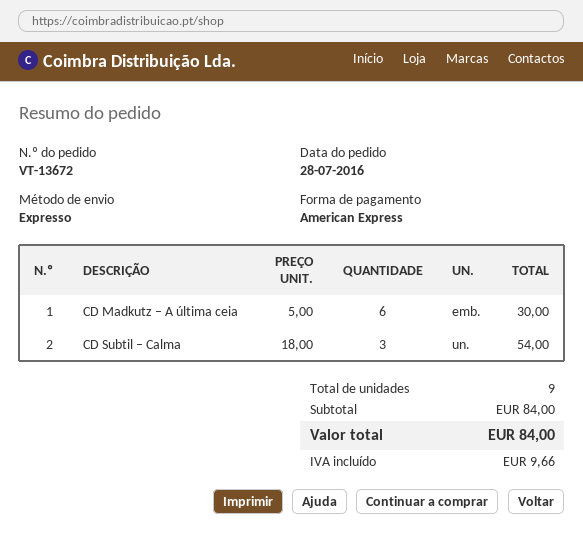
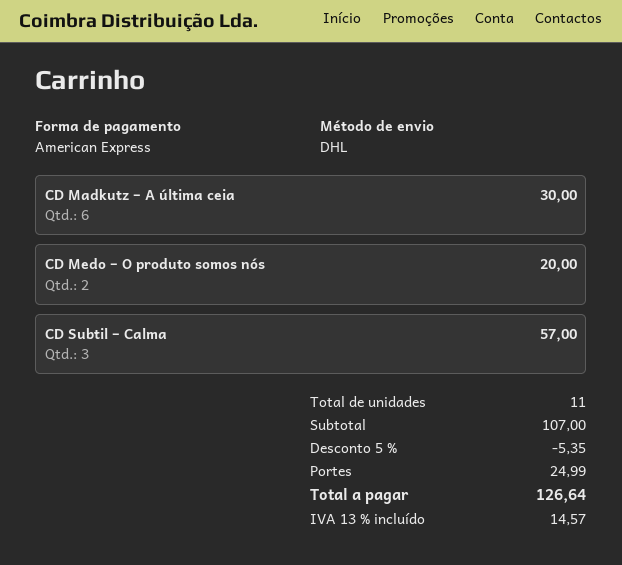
shipping method: express -> DHL
CD Subtil – Calma: 3 for 54.00 -> 3 for 57.00
CD Medo – O produto somos nós: none -> 2 for 20.00
total quantity: 9 -> 11
subtotal: 84.00 -> 107.00
discount: none -> 5% = 5.35
shipping: none -> 24.99
tax: 9.66 -> 14.57
total: 84.00 -> 126.64

